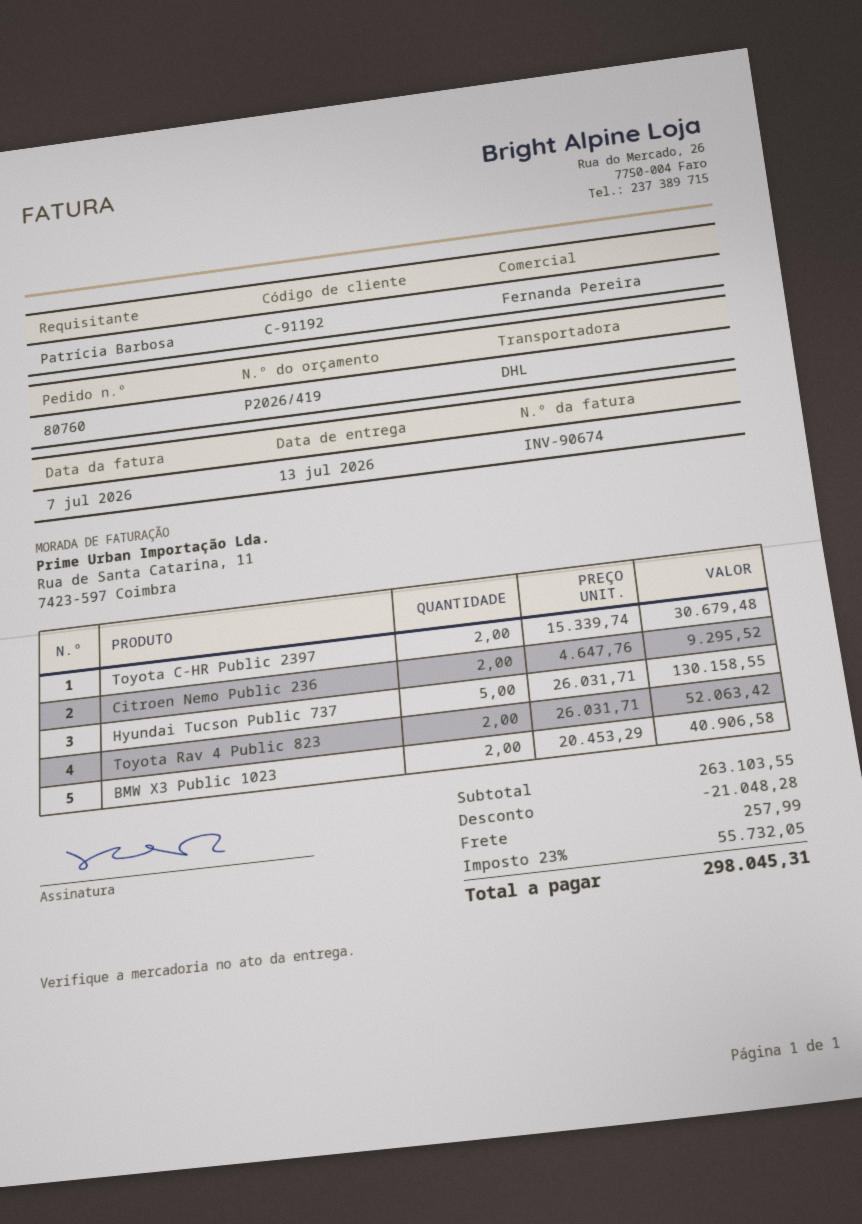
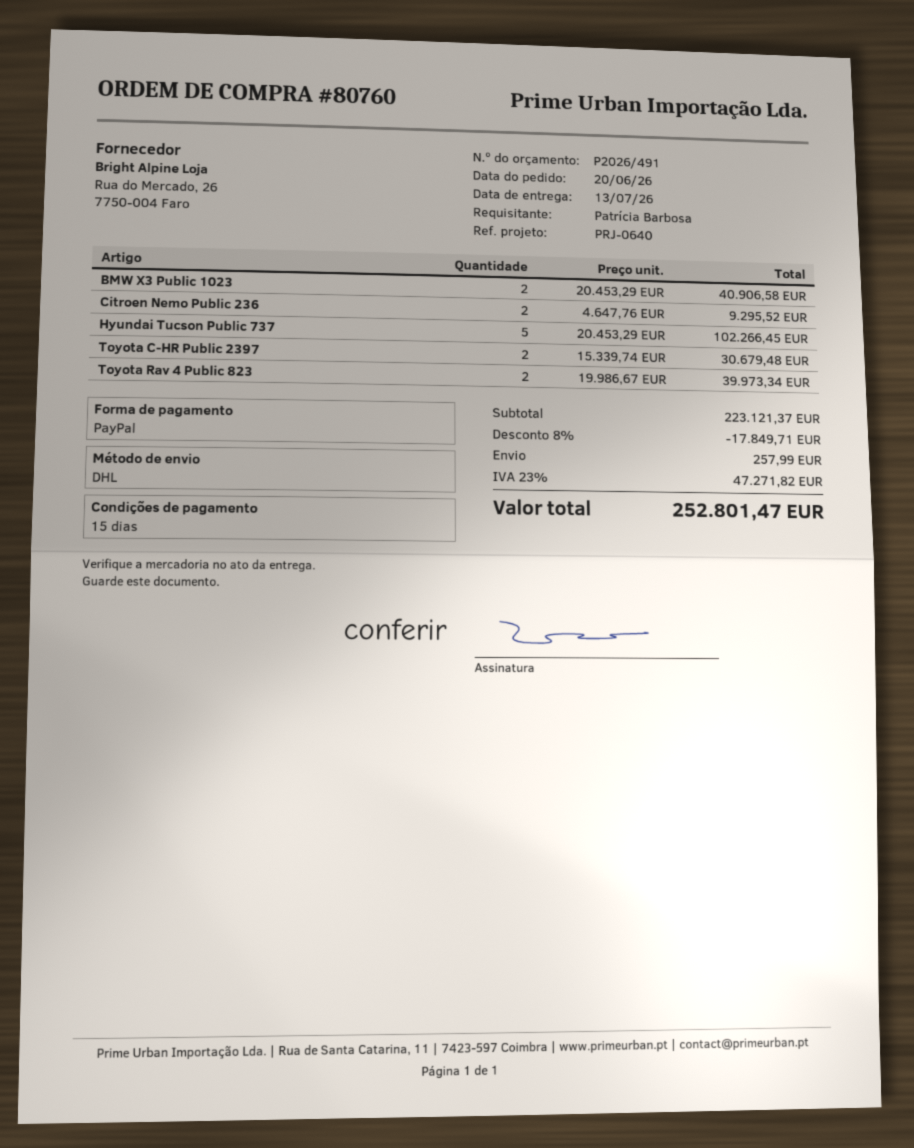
quote number: P2026/419 -> P2026/491
Hyundai Tucson Public 737: 5 x 26031.71 = 130158.55 -> 5 x 20453.29 = 102266.45
Toyota Rav 4 Public 823: 2 x 26031.71 = 52063.42 -> 2 x 19986.67 = 39973.34
subtotal: 263103.55 -> 223121.37
discount: 21048.28 -> 17849.71
tax: 23% = 55732.05 -> 23% = 47271.82
total: 298045.31 -> 252801.47

